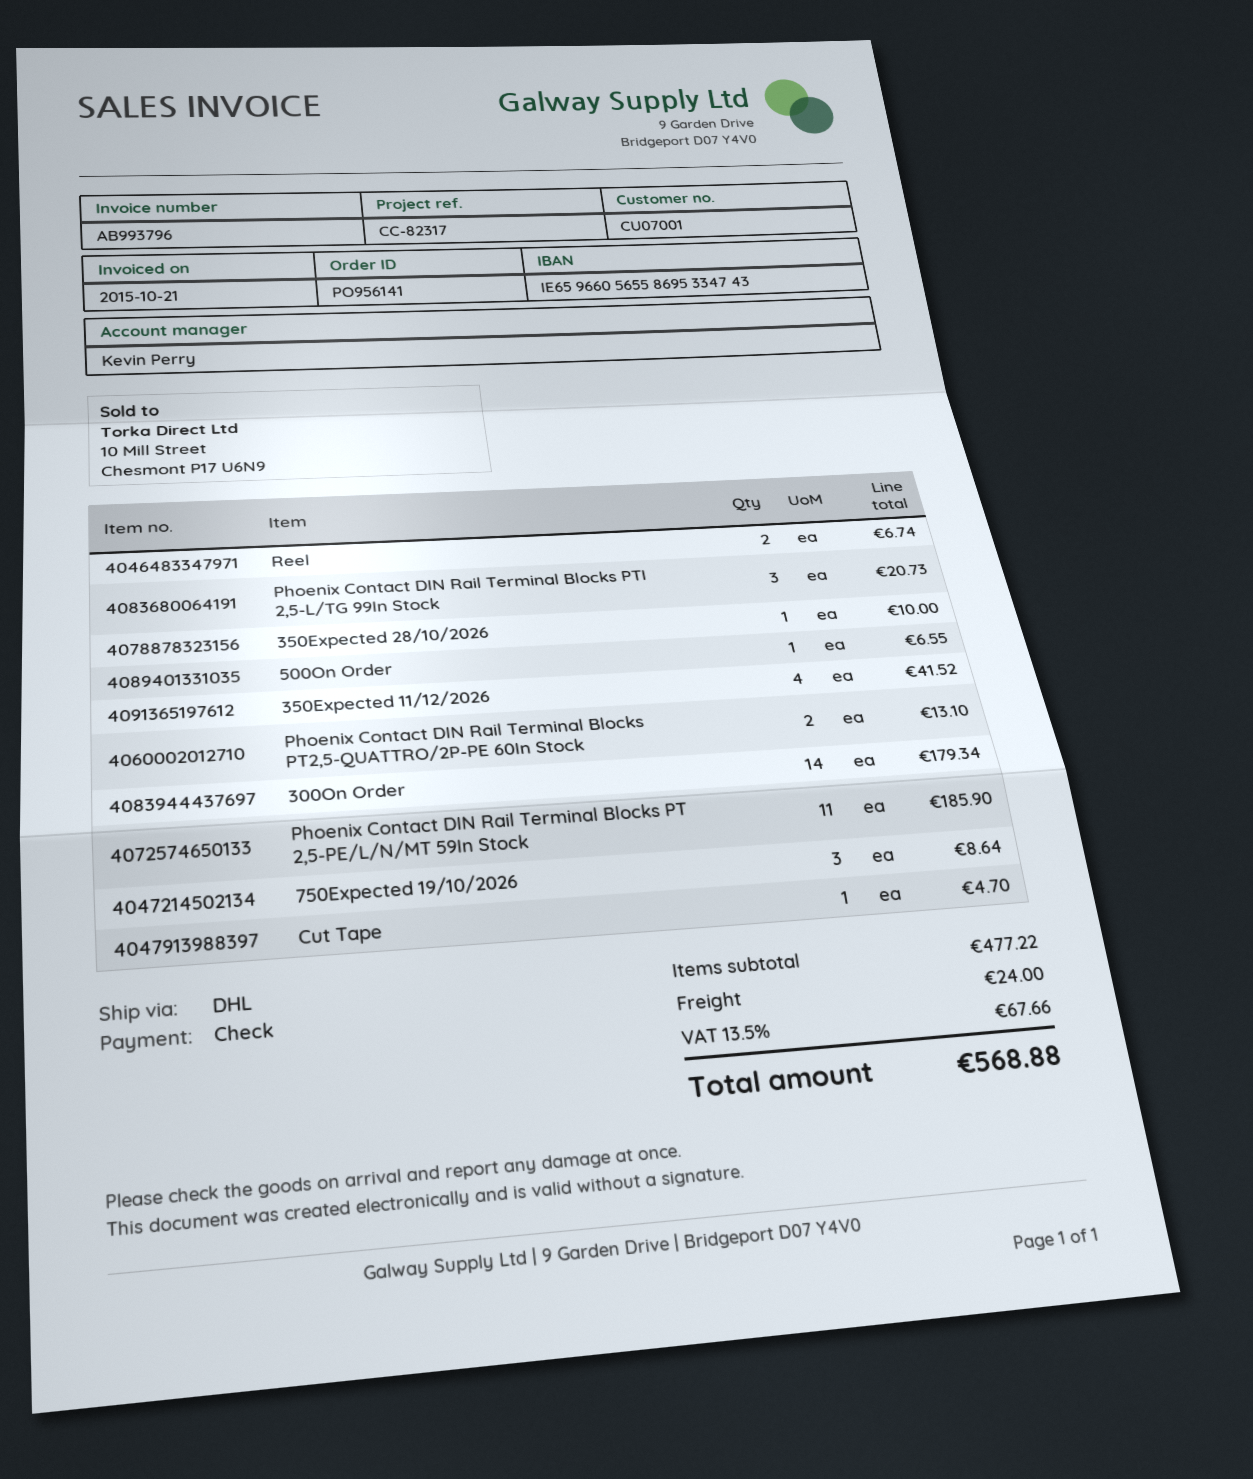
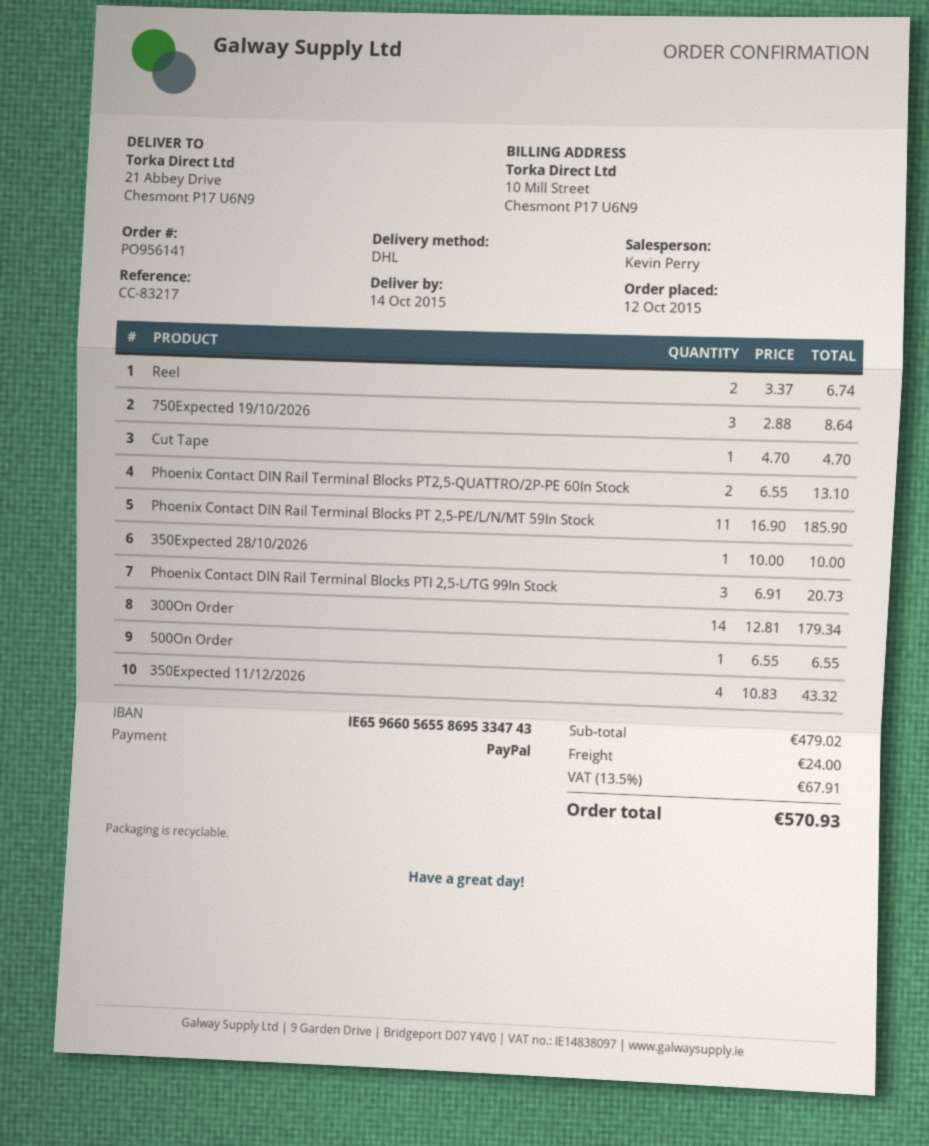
reference: CC-82317 -> CC-83217
payment method: cheque -> PayPal
350Expected 11/12/2026: 4 for 41.52 -> 4 for 43.32
subtotal: 477.22 -> 479.02
tax: 13.5% = 67.66 -> 13.5% = 67.91
total: 568.88 -> 570.93

